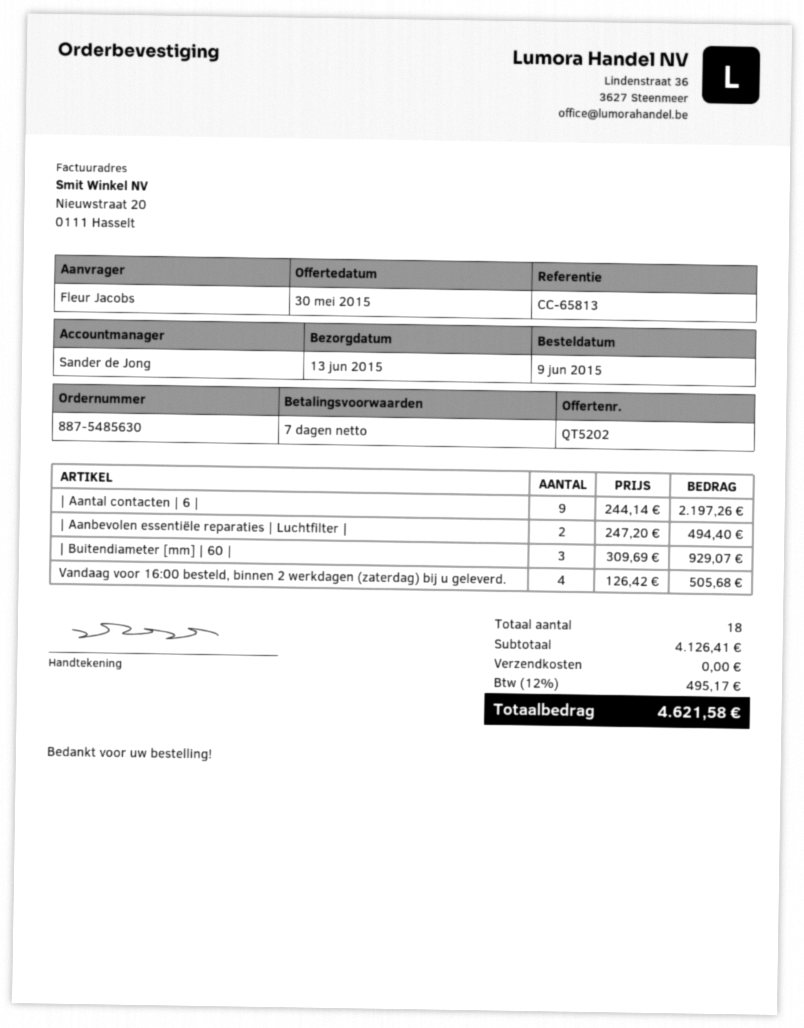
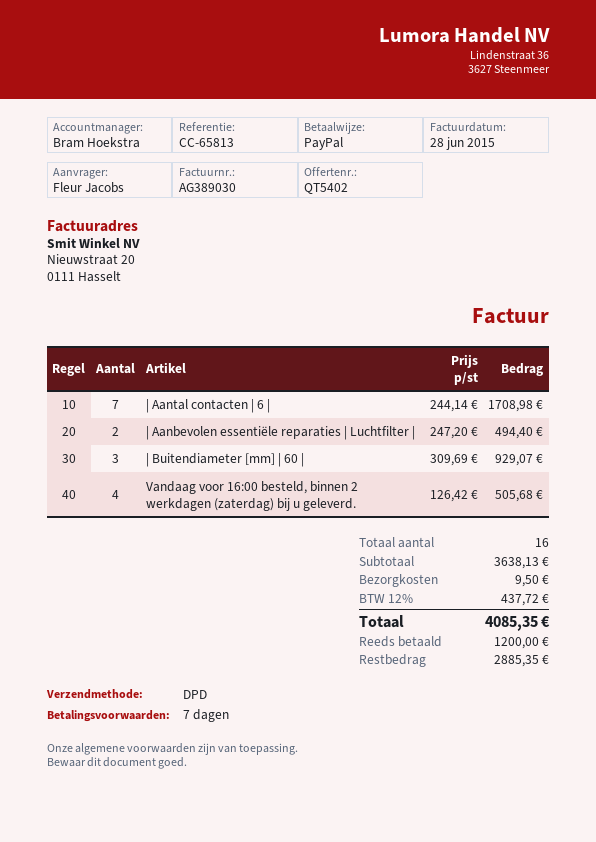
quote number: QT5202 -> QT5402
sales rep: Sander de Jong -> Bram Hoekstra
| Aantal contacten | 6 |: 9 x 244.14 = 2197.26 -> 7 x 244.14 = 1708.98
total quantity: 18 -> 16
subtotal: 4126.41 -> 3638.13
shipping: 0.00 -> 9.50
tax: 12% = 495.17 -> 12% = 437.72
total: 4621.58 -> 4085.35

